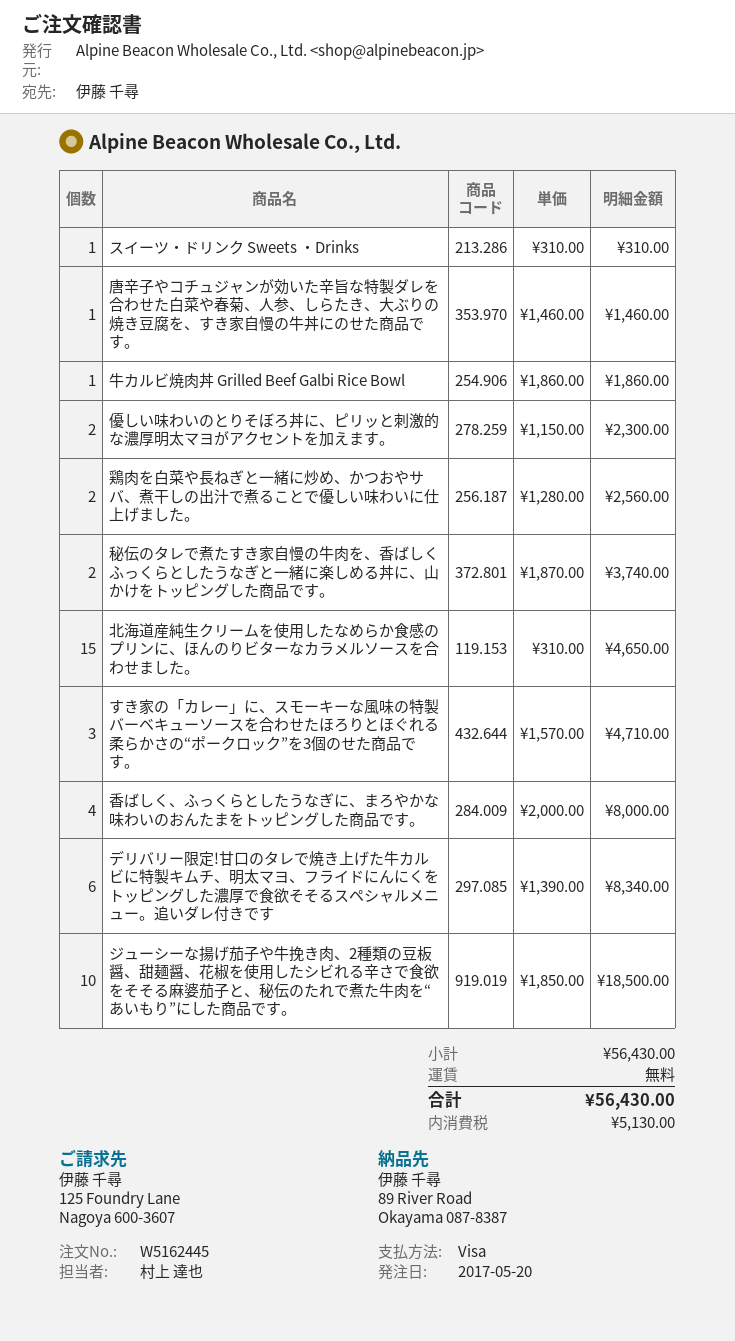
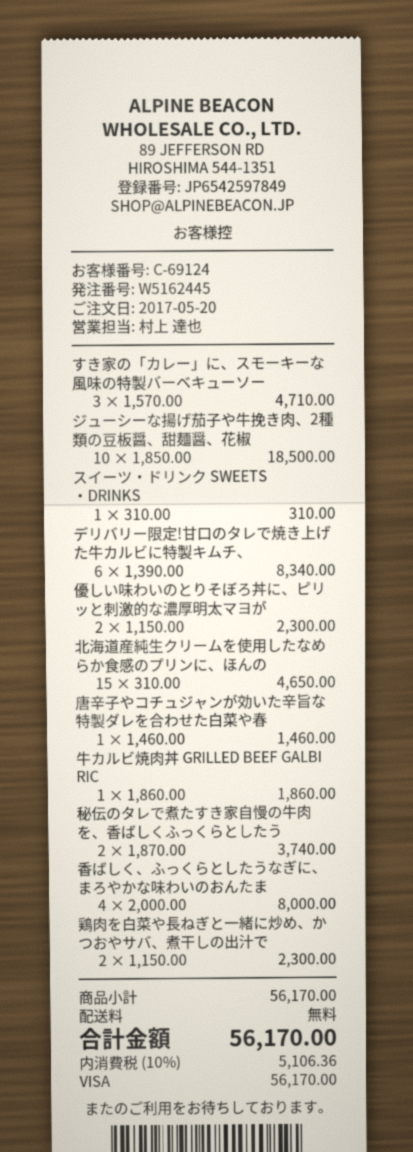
鶏肉を白菜や長ねぎと一緒に炒め、かつおやサバ、煮干しの出汁で煮ることで優しい味わいに仕上げました。: 2 x 1280.00 = 2560.00 -> 2 x 1150.00 = 2300.00
subtotal: 56430.00 -> 56170.00
tax: 5130.00 -> 5106.36
total: 56430.00 -> 56170.00

